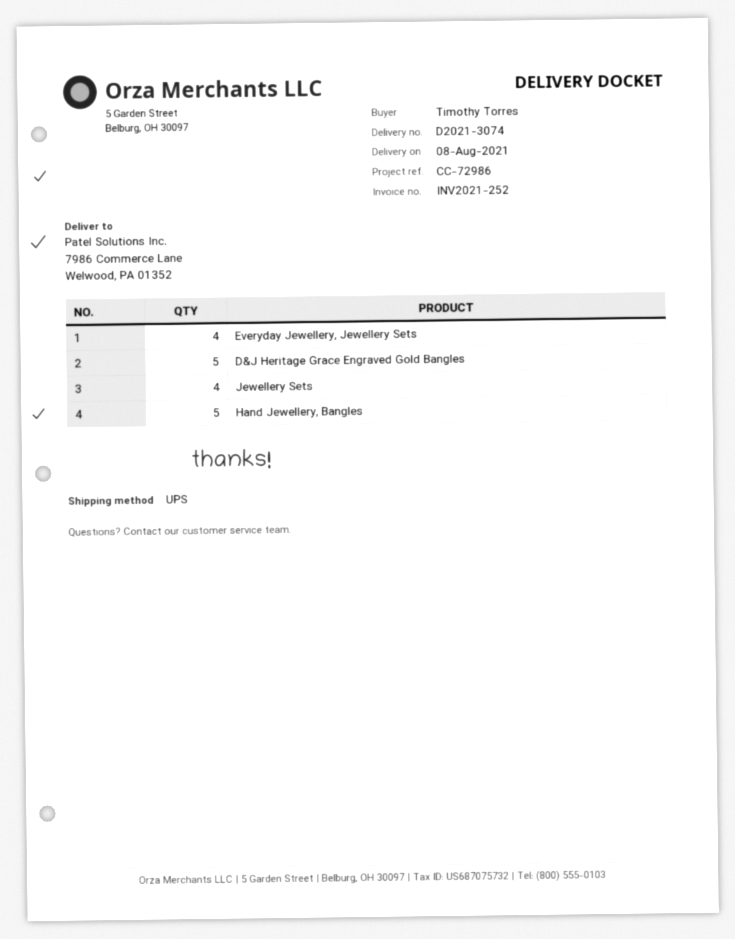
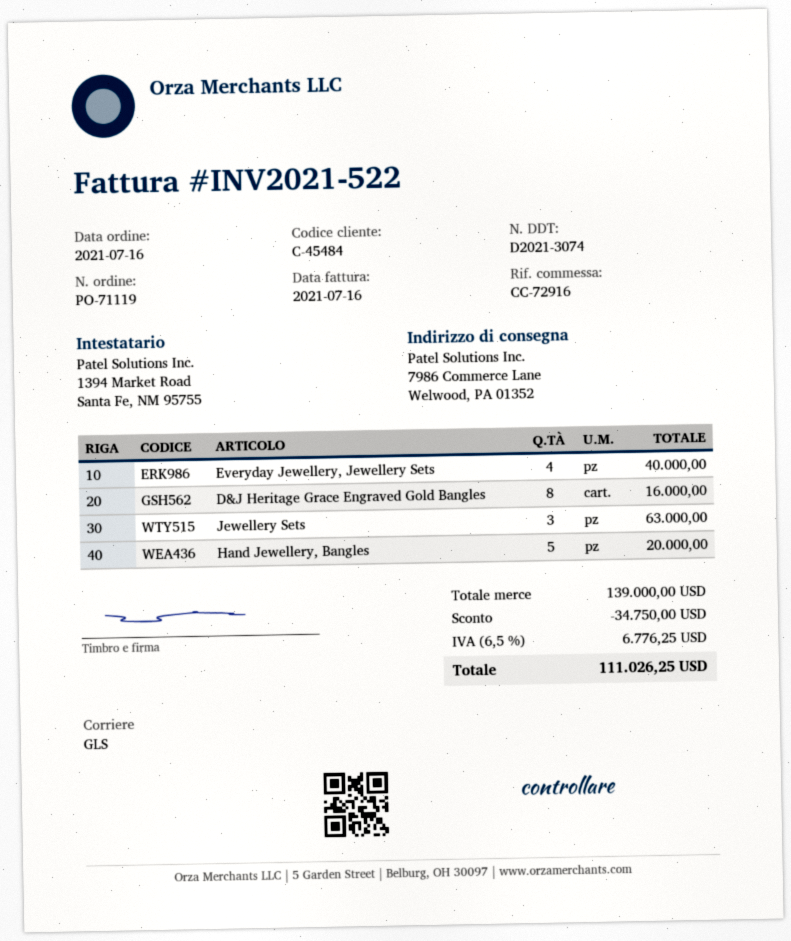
invoice number: INV2021-252 -> INV2021-522
reference: CC-72986 -> CC-72916
shipping method: UPS -> GLS
D&J Heritage Grace Engraved Gold Bangles: 5 -> 8
Jewellery Sets: 4 -> 3

